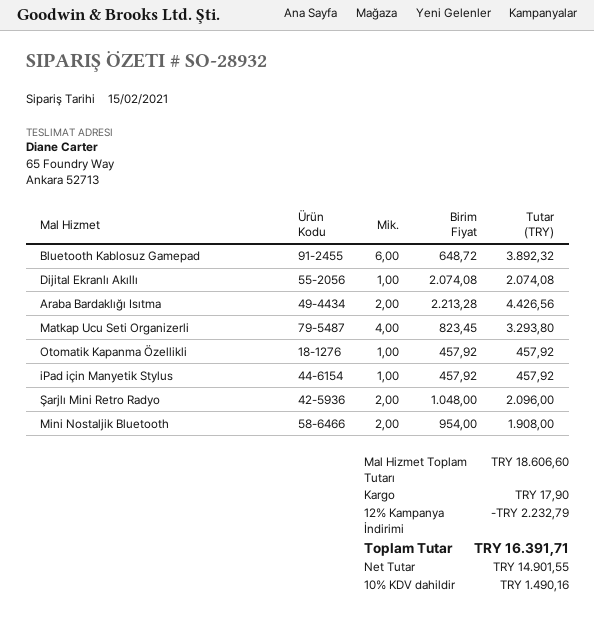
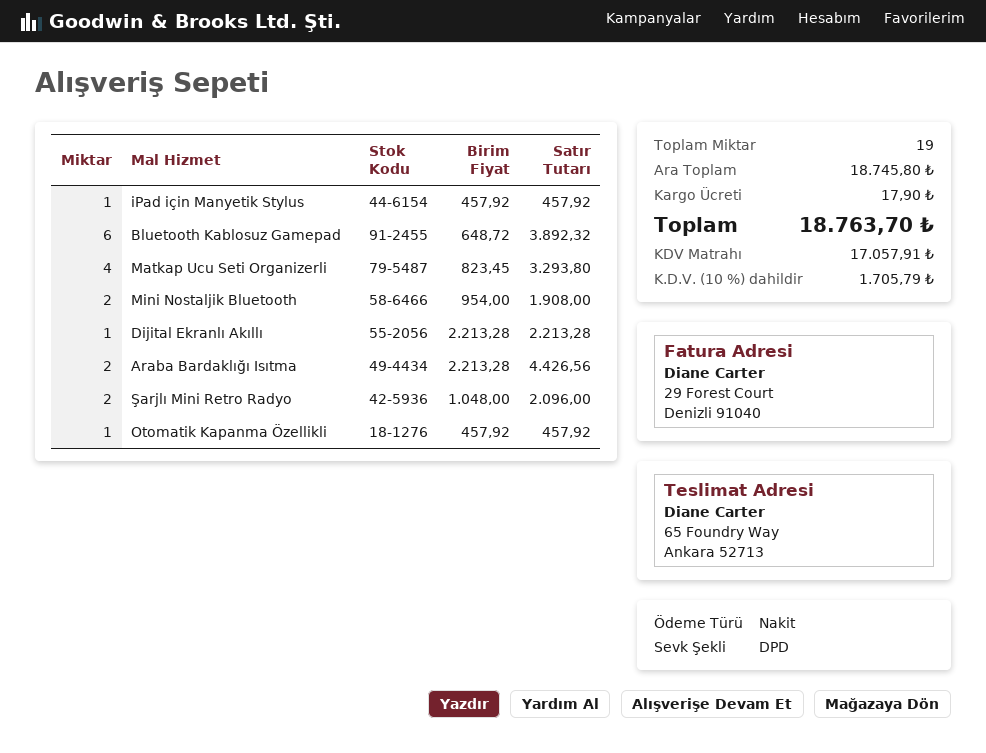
Dijital Ekranlı Akıllı: 1 x 2074.08 = 2074.08 -> 1 x 2213.28 = 2213.28
subtotal: 18606.60 -> 18745.80
discount: 12% = 2232.79 -> none
net: 14901.55 -> 17057.91
tax: 10% = 1490.16 -> 10% = 1705.79
total: 16391.71 -> 18763.70

